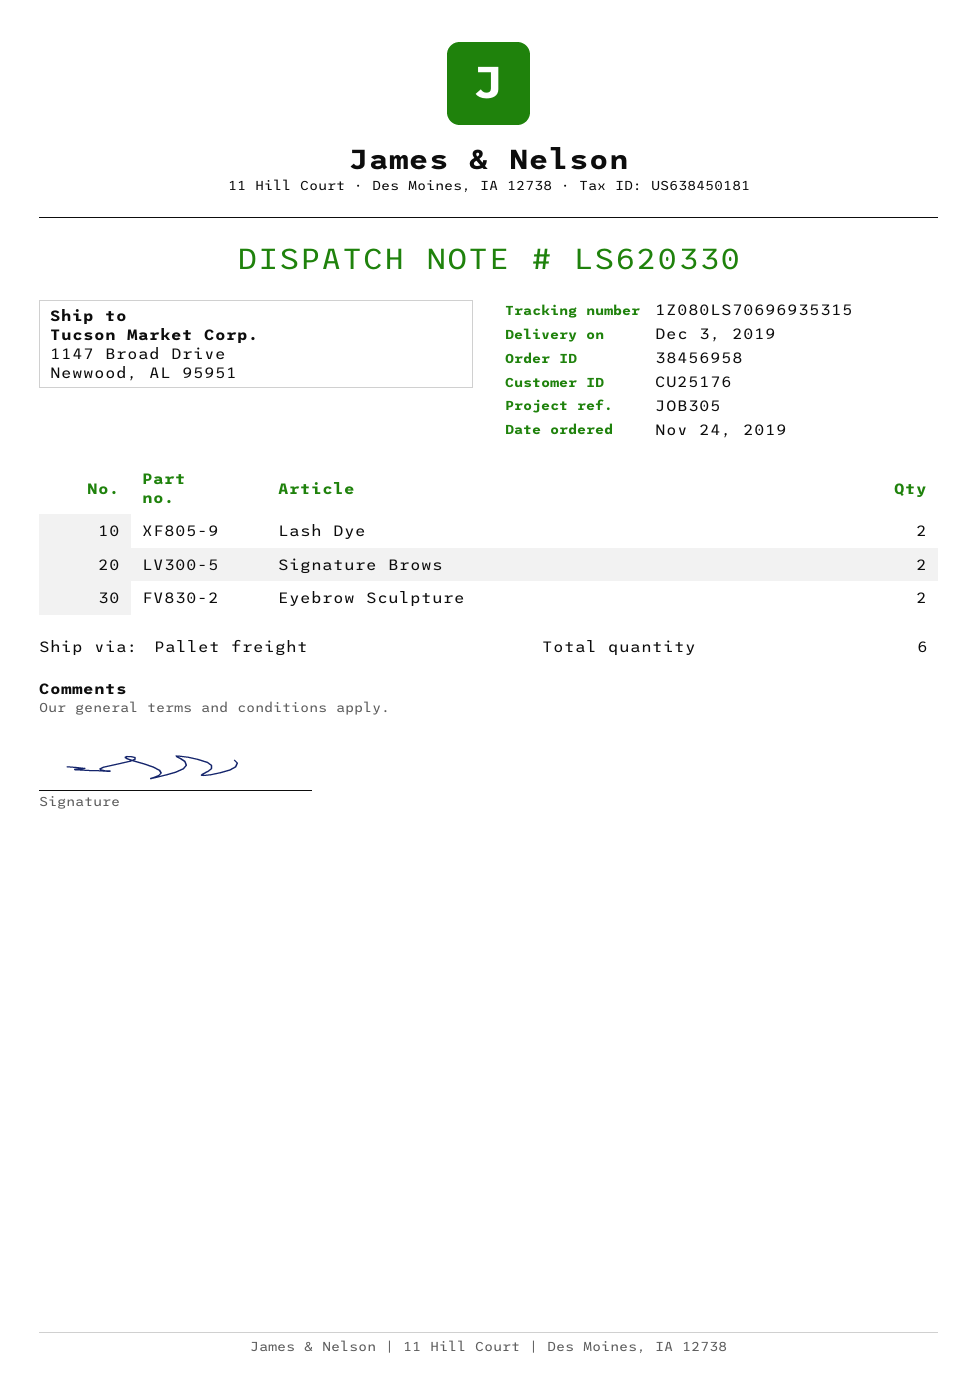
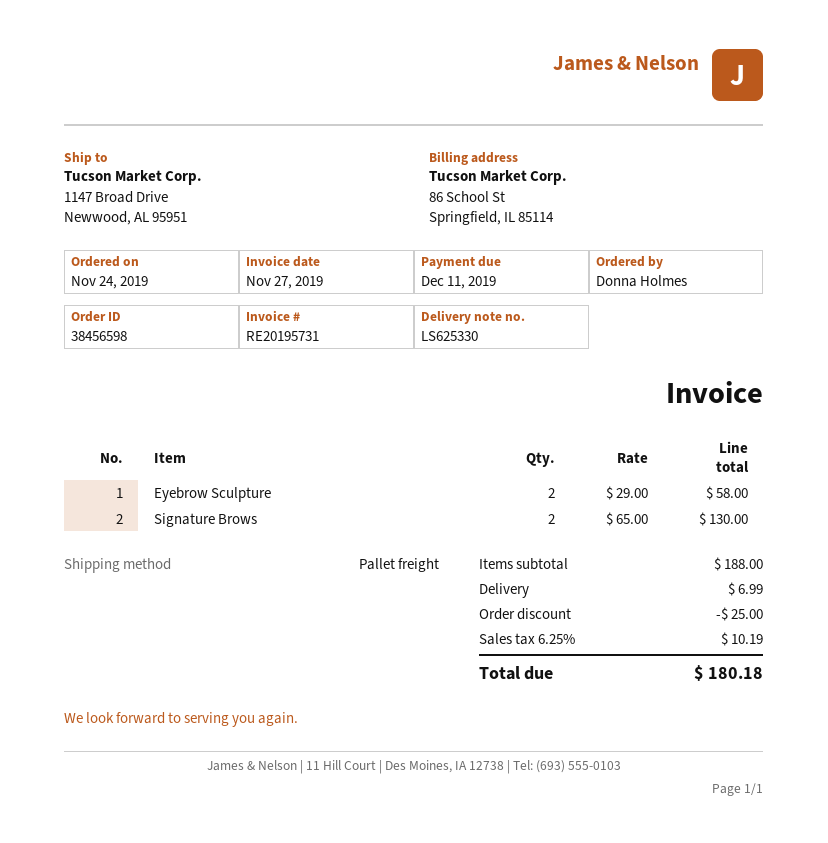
order number: 38456958 -> 38456598
delivery note number: LS620330 -> LS625330
Lash Dye: 2 -> none

